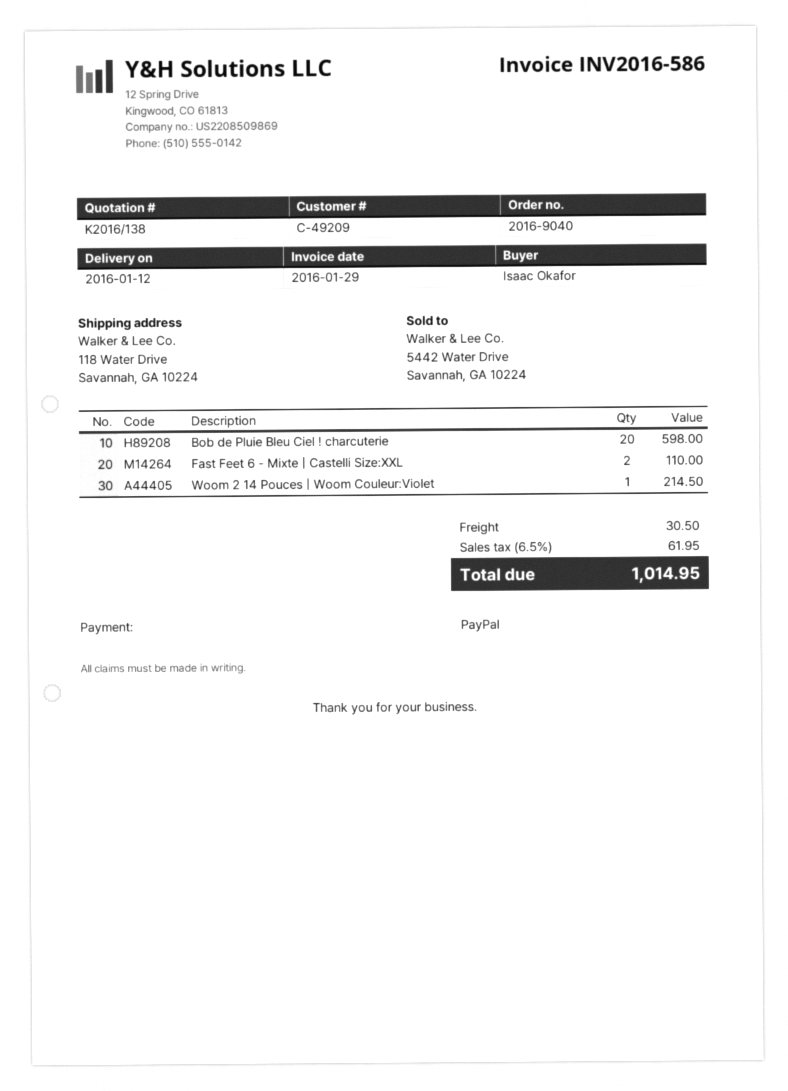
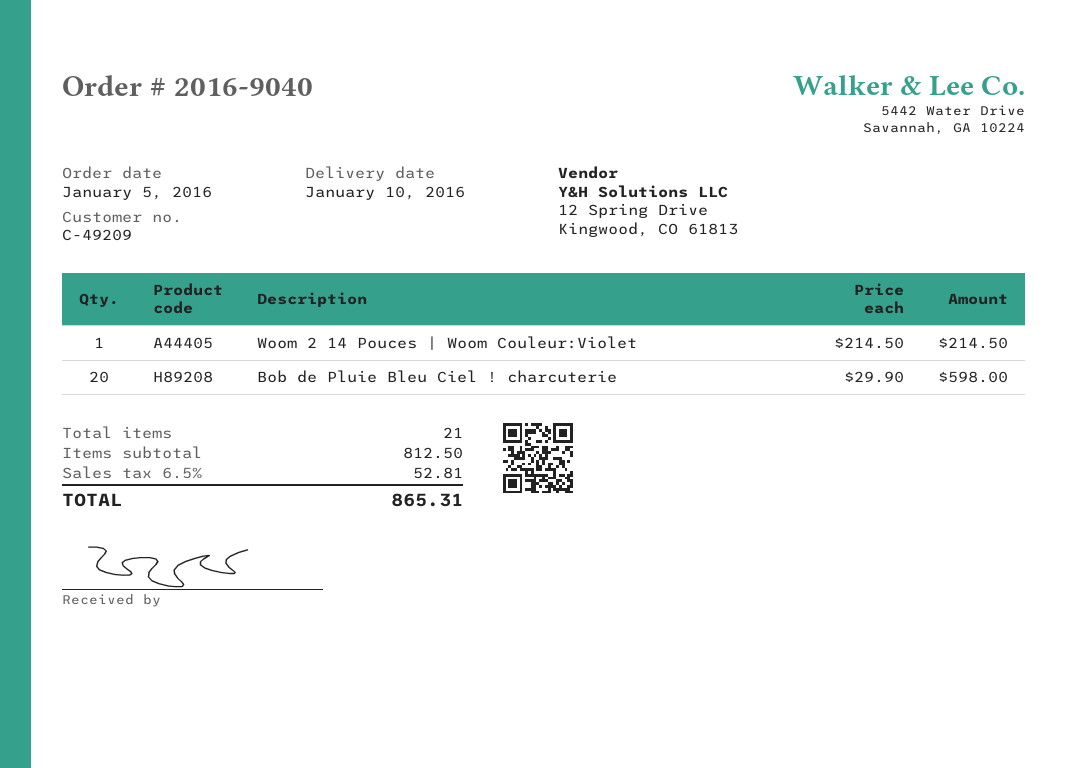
delivery date: 2016-01-12 -> 2016-01-10
Fast Feet 6 - Mixte | Castelli Size:XXL: 2 for 110.00 -> none
shipping: 30.50 -> none
tax: 6.5% = 61.95 -> 6.5% = 52.81
total: 1014.95 -> 865.31

